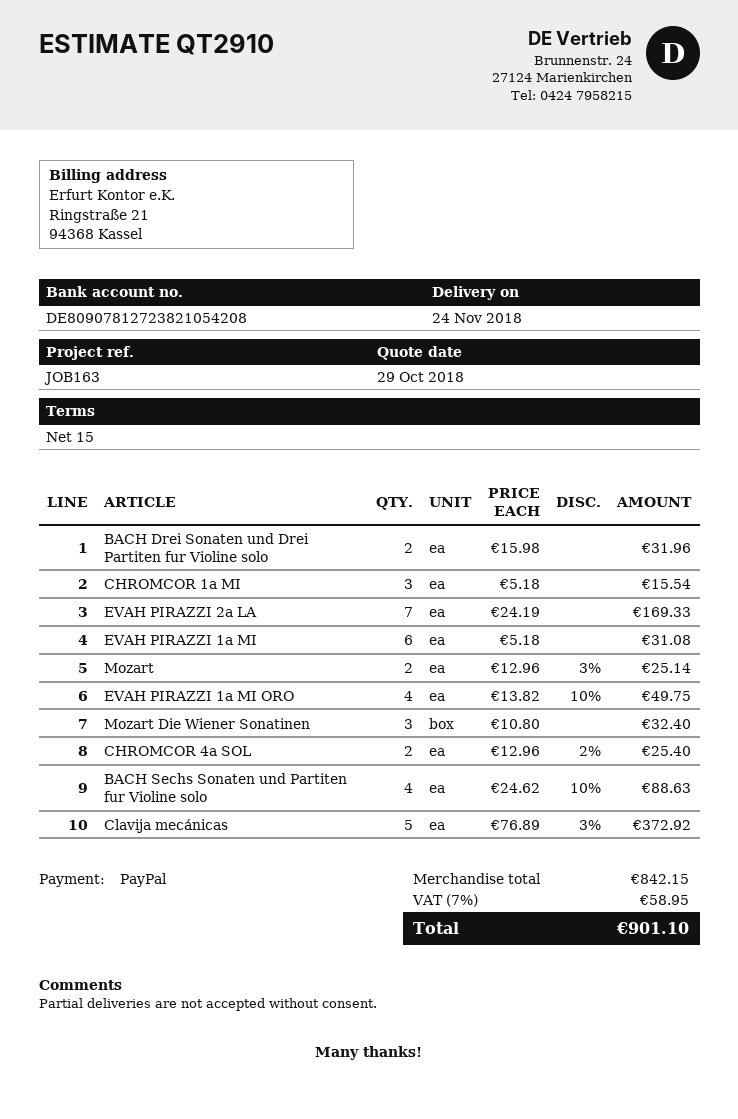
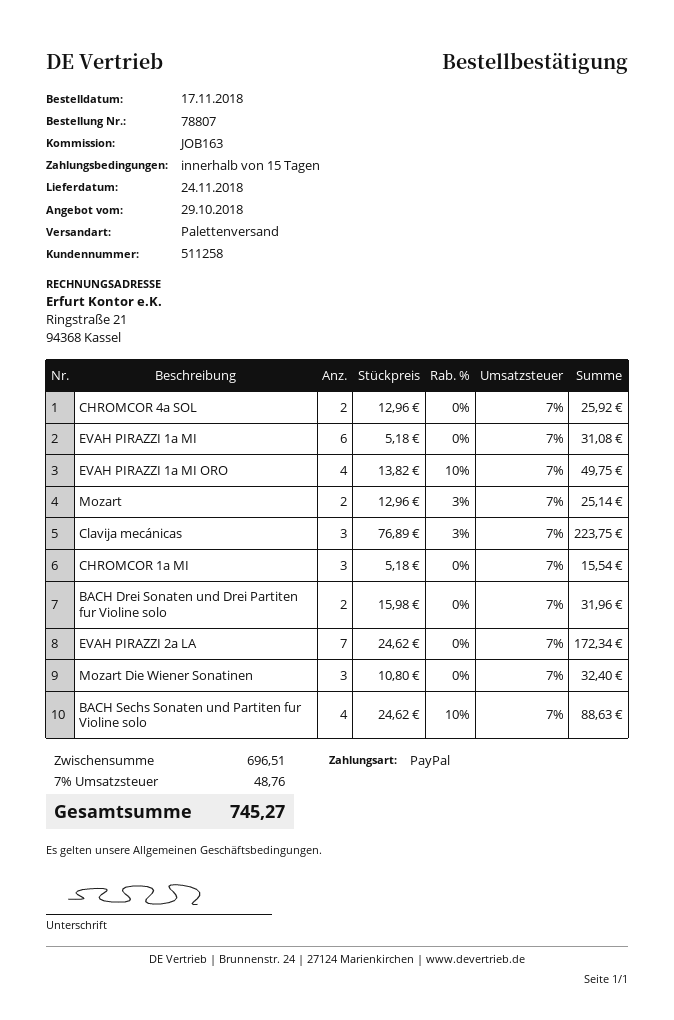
EVAH PIRAZZI 2a LA: 7 x 24.19 = 169.33 -> 7 x 24.62 = 172.34
CHROMCOR 4a SOL: 2 x 12.96 - 2% = 25.40 -> 2 x 12.96 = 25.92
Clavija mecánicas: 5 x 76.89 - 3% = 372.92 -> 3 x 76.89 - 3% = 223.75
subtotal: 842.15 -> 696.51
tax: 7% = 58.95 -> 7% = 48.76
total: 901.10 -> 745.27

